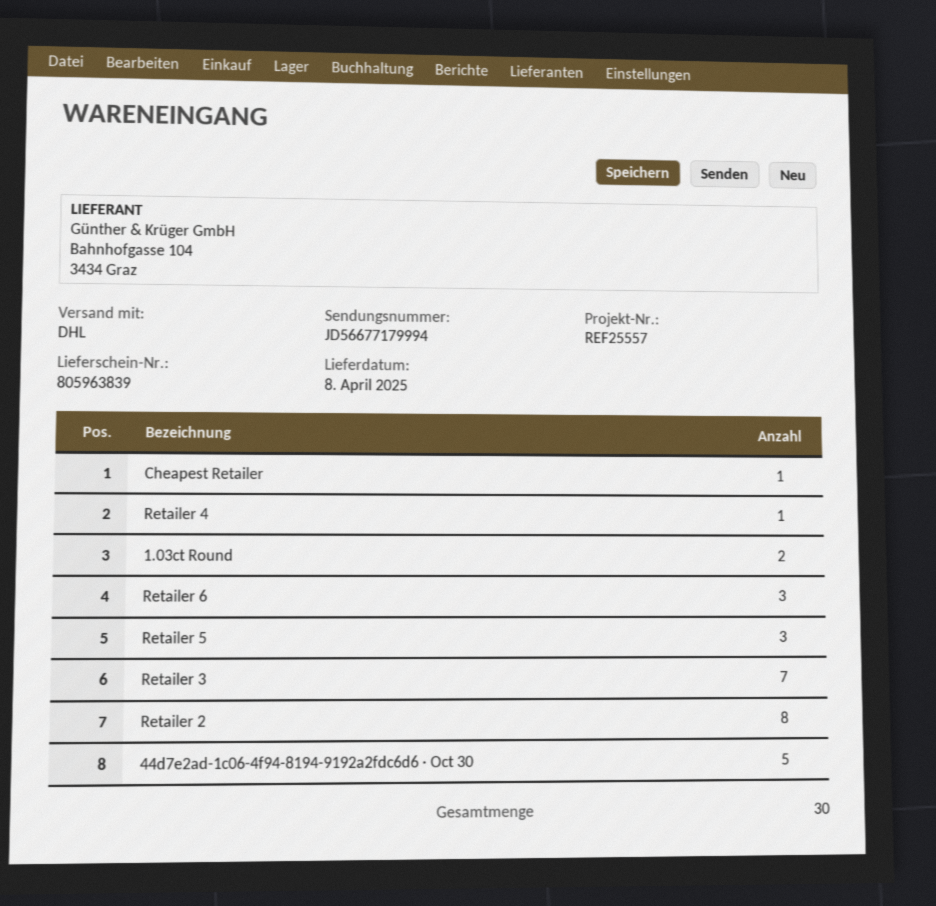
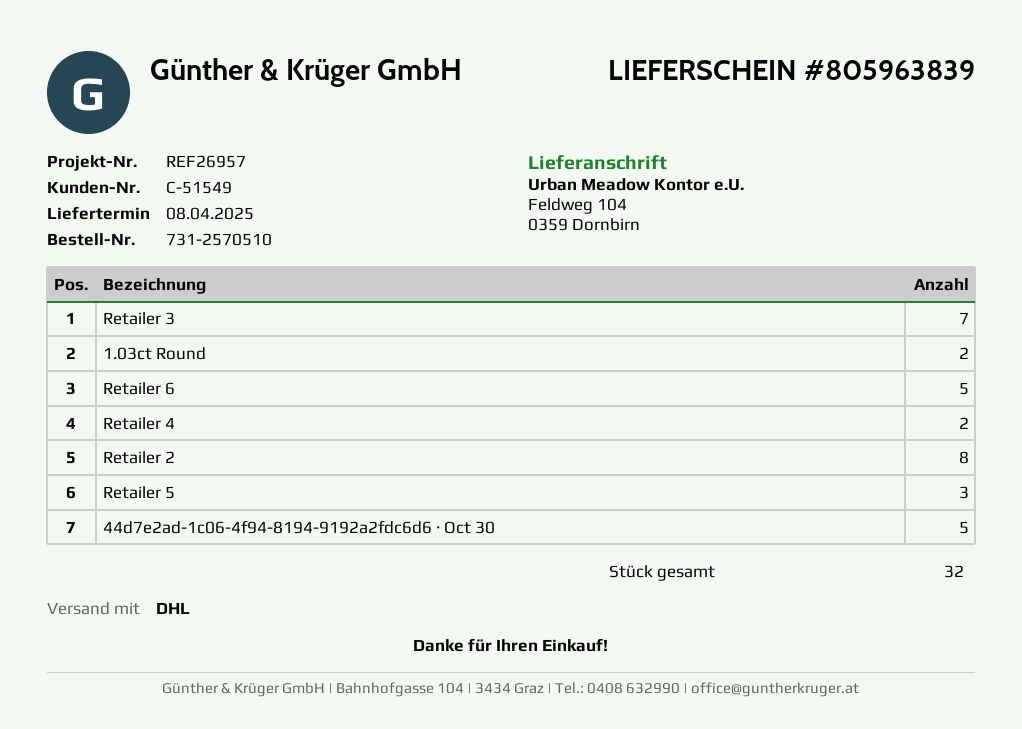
reference: REF25557 -> REF26957
Cheapest Retailer: 1 -> none
Retailer 4: 1 -> 2
Retailer 6: 3 -> 5
total quantity: 30 -> 32

